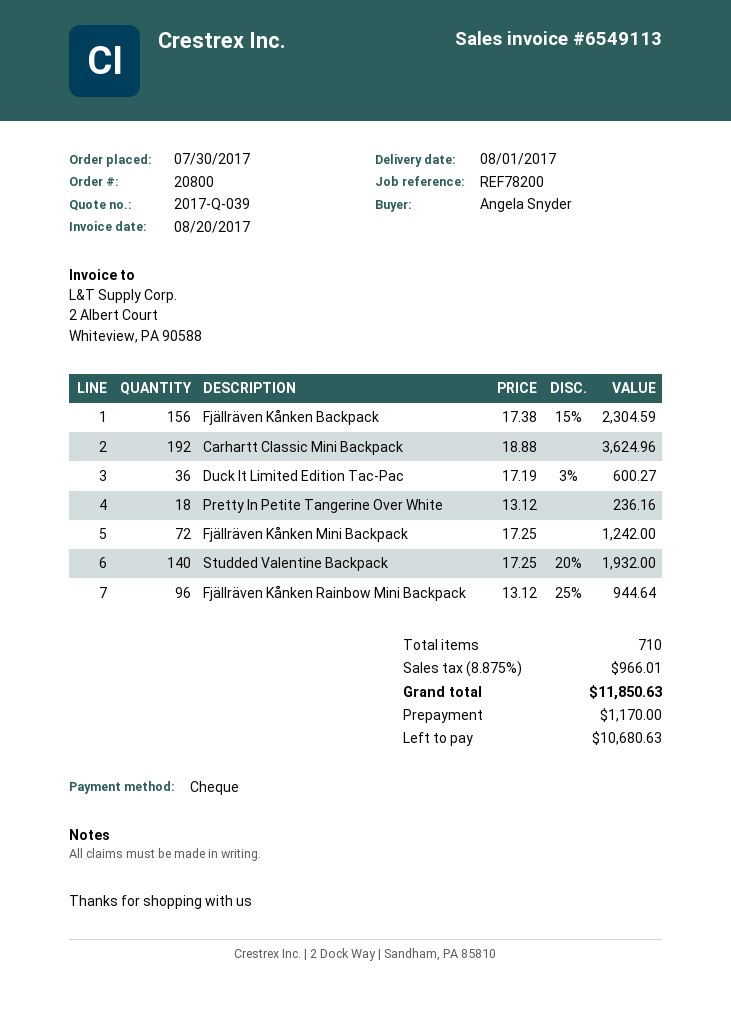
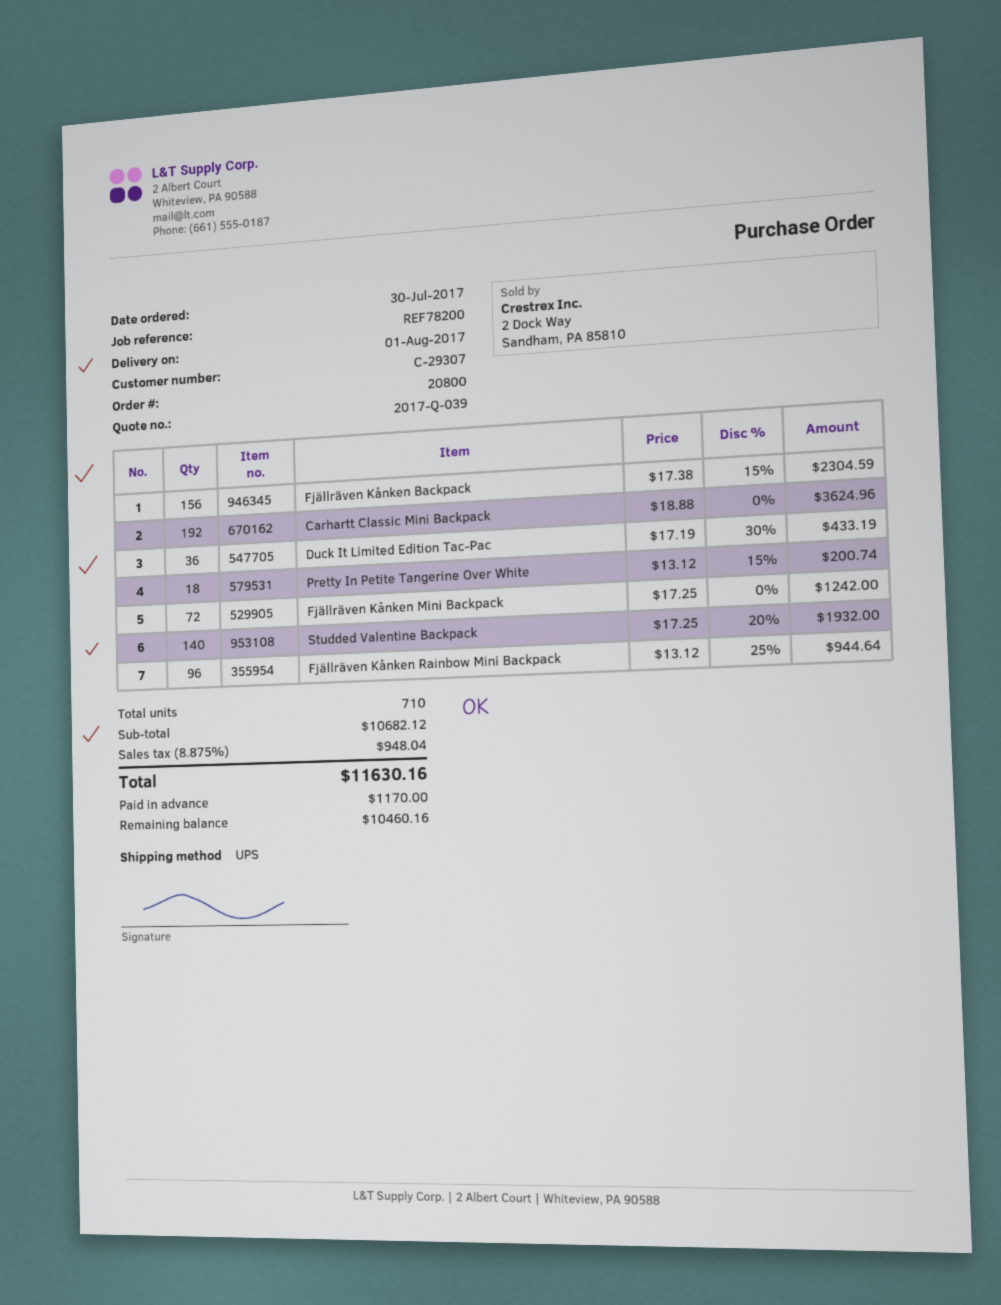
Duck It Limited Edition Tac-Pac: 36 x 17.19 - 3% = 600.27 -> 36 x 17.19 - 30% = 433.19
Pretty In Petite Tangerine Over White: 18 x 13.12 = 236.16 -> 18 x 13.12 - 15% = 200.74
tax: 8.875% = 966.01 -> 8.875% = 948.04
total: 11850.63 -> 11630.16
balance: 10680.63 -> 10460.16

